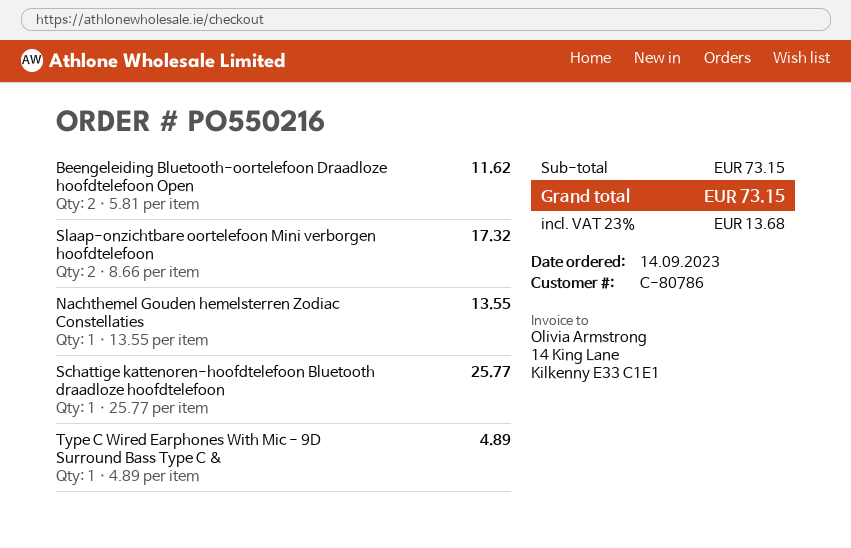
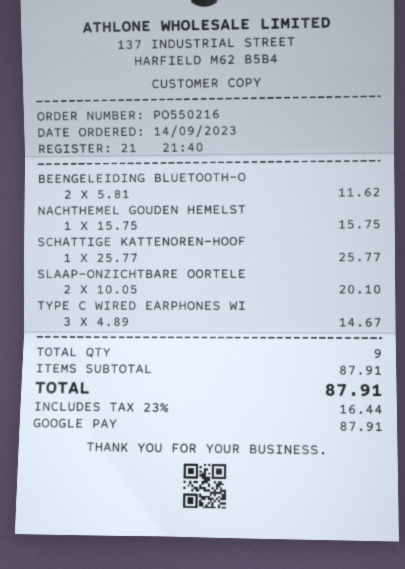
Slaap-onzichtbare oortelefoon Mini verborgen hoofdtelefoon: 2 x 8.66 = 17.32 -> 2 x 10.05 = 20.10
Nachthemel Gouden hemelsterren Zodiac Constellaties: 1 x 13.55 = 13.55 -> 1 x 15.75 = 15.75
Type C Wired Earphones With Mic - 9D Surround Bass Type C &: 1 x 4.89 = 4.89 -> 3 x 4.89 = 14.67
subtotal: 73.15 -> 87.91
tax: 23% = 13.68 -> 23% = 16.44
total: 73.15 -> 87.91

